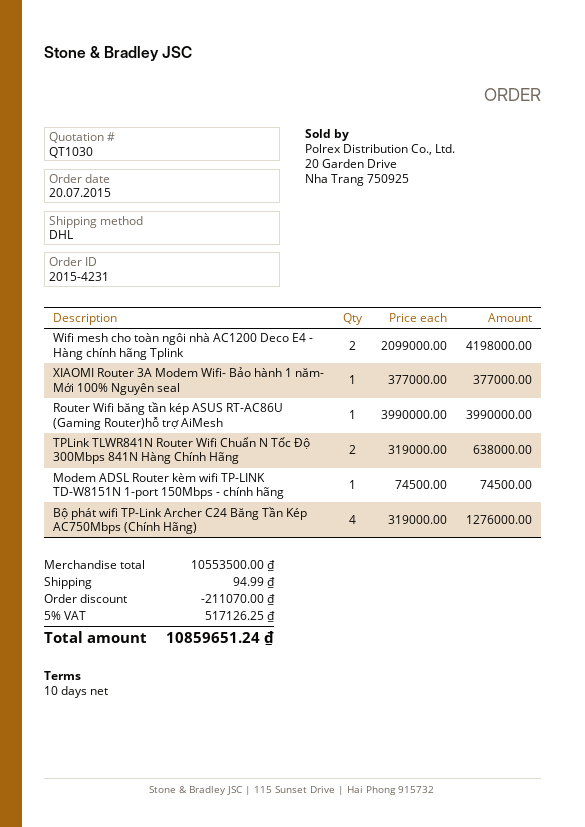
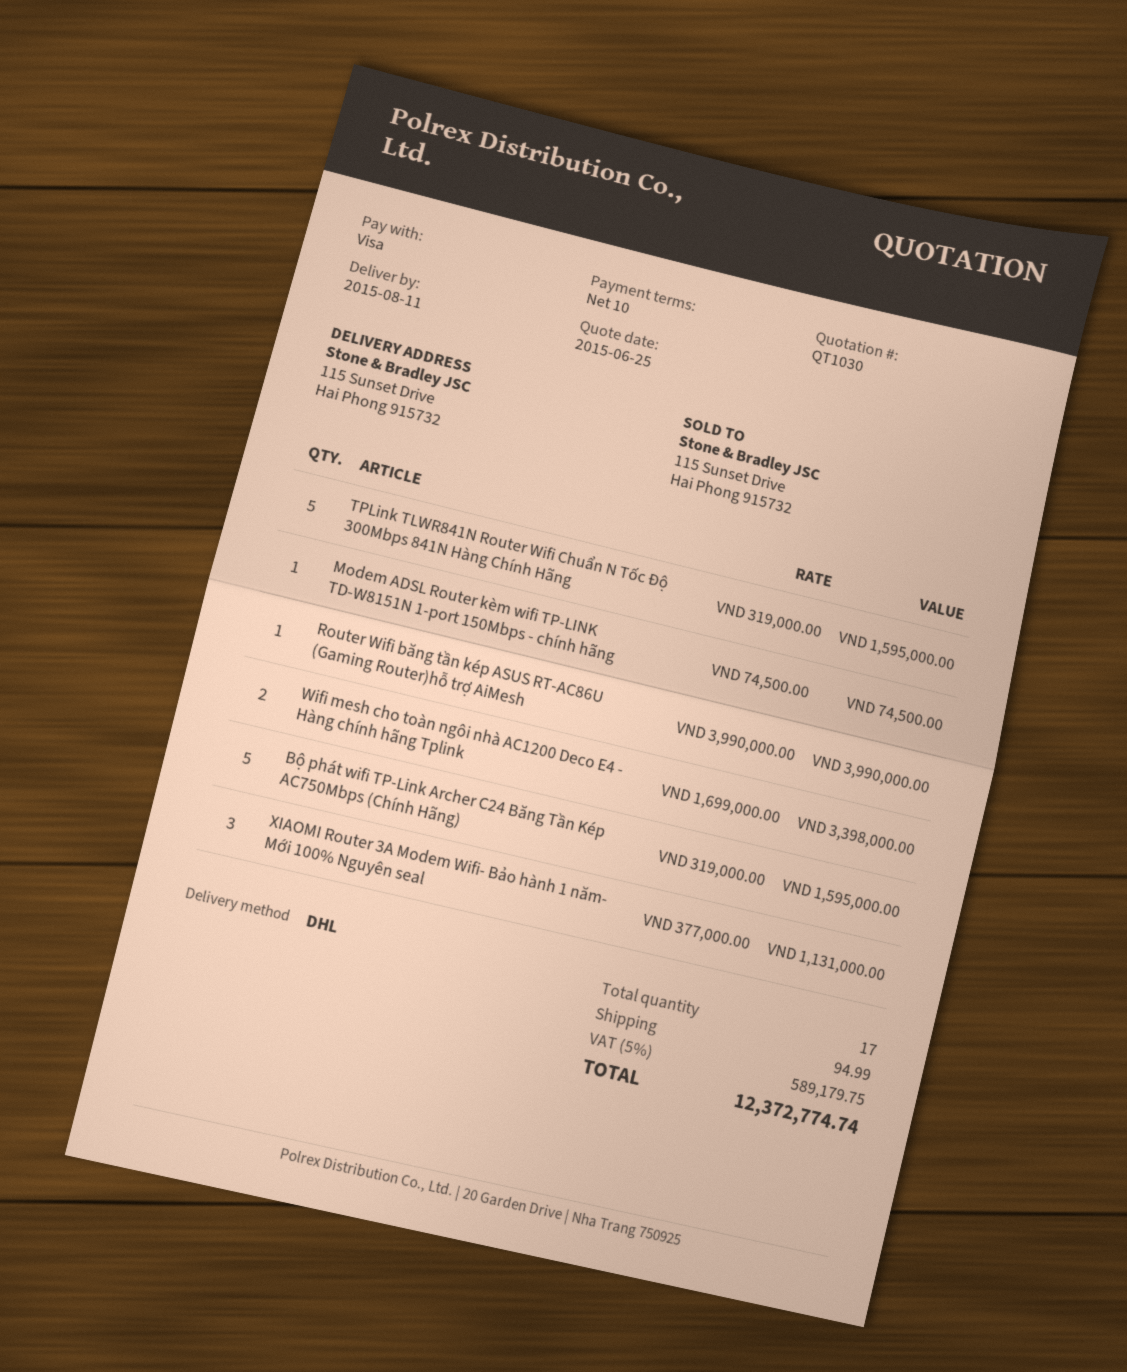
Wifi mesh cho toàn ngôi nhà AC1200 Deco E4 - Hàng chính hãng Tplink: 2 x 2099000.00 = 4198000.00 -> 2 x 1699000.00 = 3398000.00
XIAOMI Router 3A Modem Wifi- Bảo hành 1 năm- Mới 100% Nguyên seal: 1 x 377000.00 = 377000.00 -> 3 x 377000.00 = 1131000.00
TPLink TLWR841N Router Wifi Chuẩn N Tốc Độ 300Mbps 841N Hàng Chính Hãng: 2 x 319000.00 = 638000.00 -> 5 x 319000.00 = 1595000.00
Bộ phát wifi TP-Link Archer C24 Băng Tần Kép AC750Mbps (Chính Hãng): 4 x 319000.00 = 1276000.00 -> 5 x 319000.00 = 1595000.00
discount: 211070.00 -> none
tax: 5% = 517126.25 -> 5% = 589179.75
total: 10859651.24 -> 12372774.74

